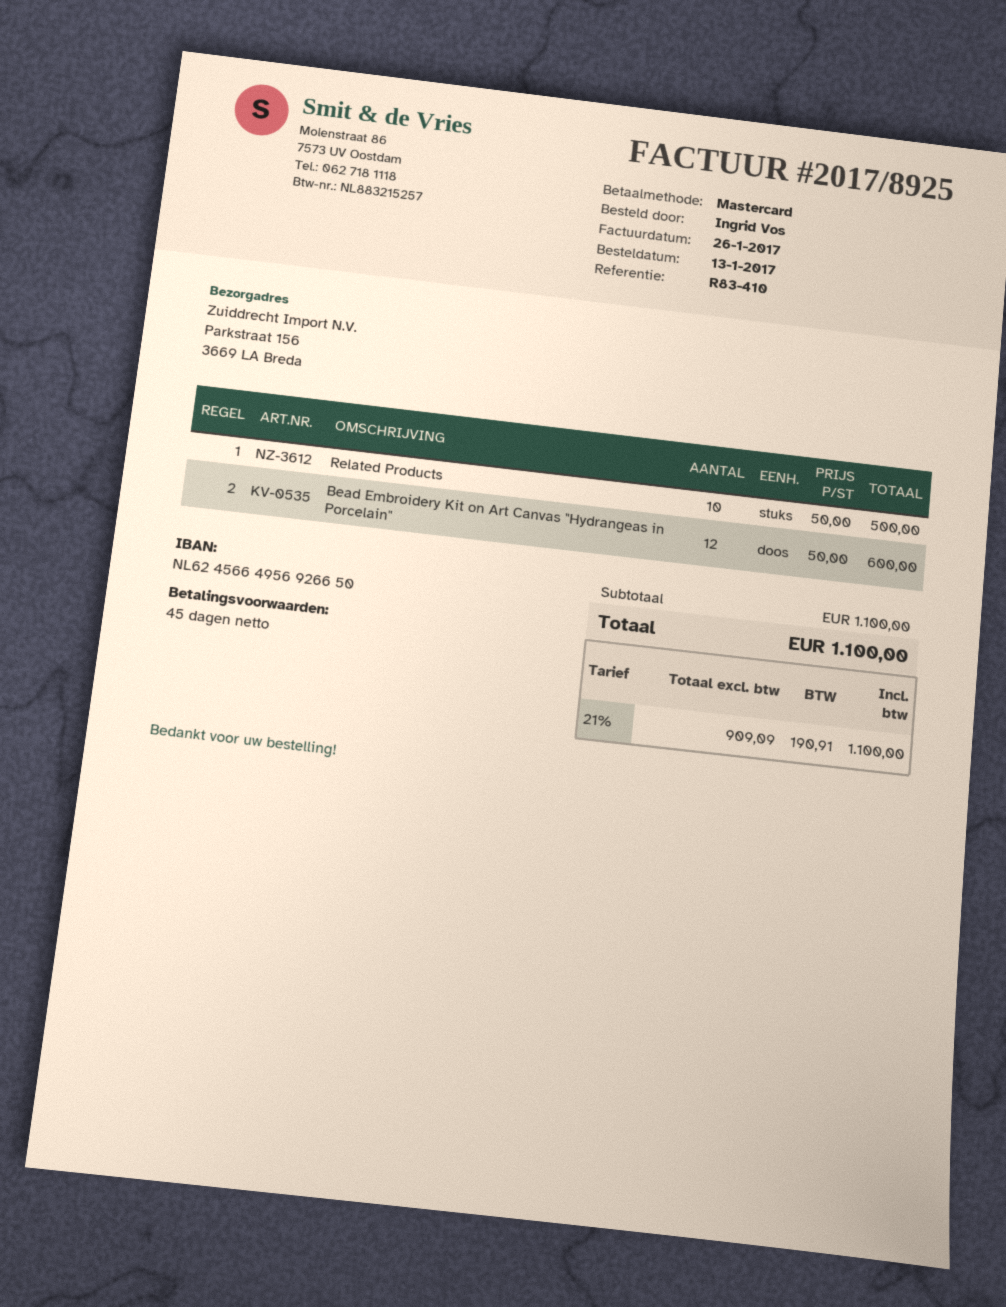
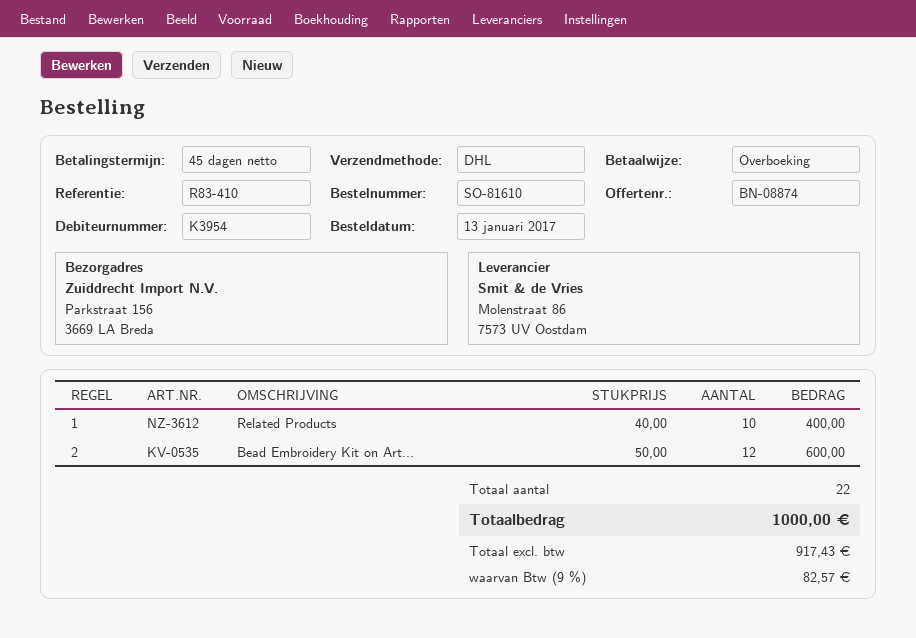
payment method: Mastercard -> bank transfer
Related Products: 10 x 50.00 = 500.00 -> 10 x 40.00 = 400.00
net: 909.09 -> 917.43
tax: 21% = 190.91 -> 9% = 82.57
total: 1100.00 -> 1000.00

